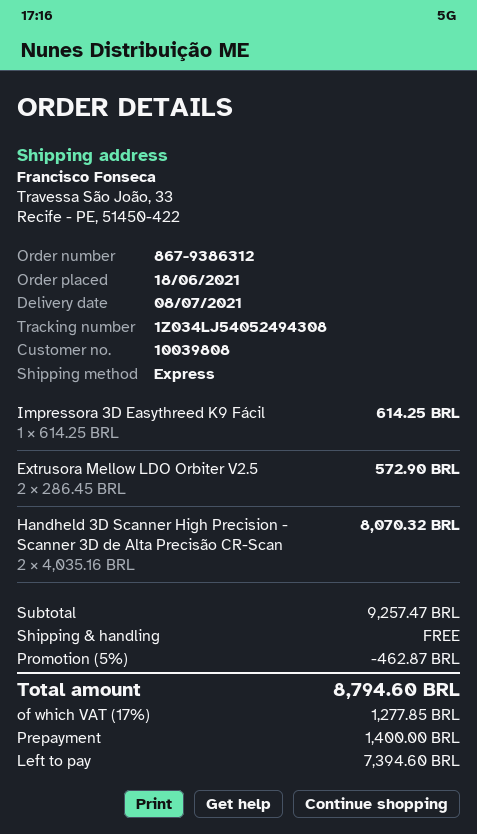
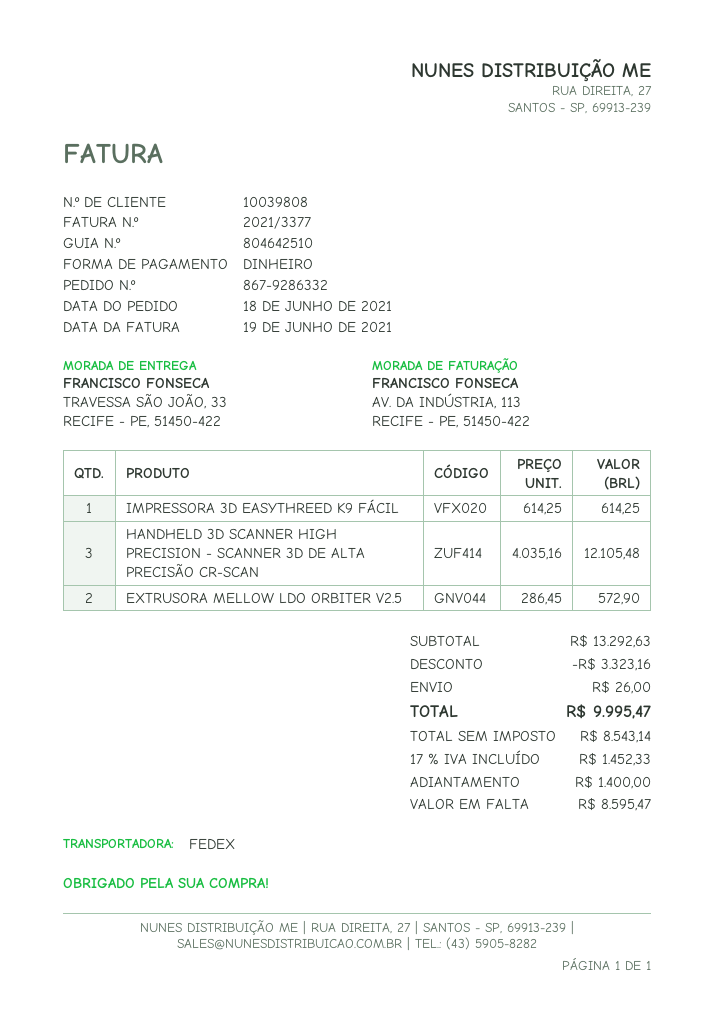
order number: 867-9386312 -> 867-9286332
shipping method: express -> FedEx
Handheld 3D Scanner High Precision - Scanner 3D de Alta Precisão CR-Scan: 2 x 4035.16 = 8070.32 -> 3 x 4035.16 = 12105.48
subtotal: 9257.47 -> 13292.63
discount: 462.87 -> 3323.16
shipping: 0.00 -> 26.00
tax: 17% = 1277.85 -> 17% = 1452.33
total: 8794.60 -> 9995.47
balance: 7394.60 -> 8595.47

